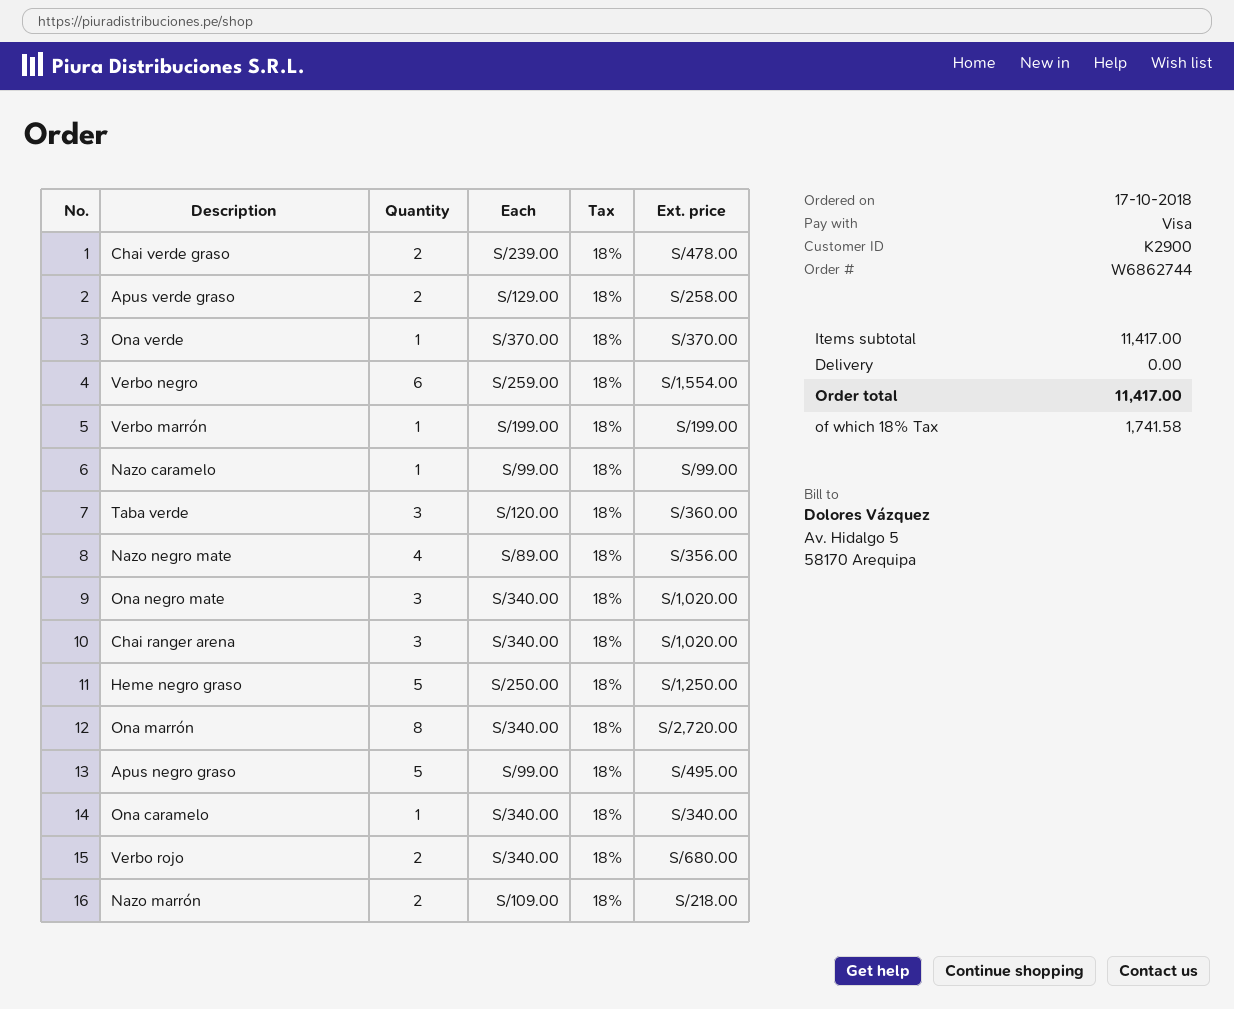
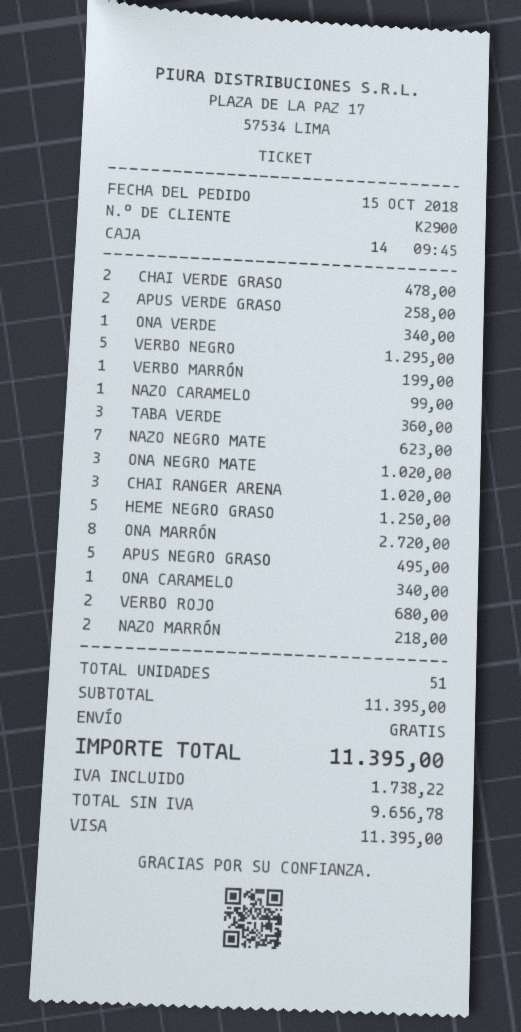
order date: 2018-10-17 -> 2018-10-15
Ona verde: 1 for 370.00 -> 1 for 340.00
Verbo negro: 6 for 1554.00 -> 5 for 1295.00
Nazo negro mate: 4 for 356.00 -> 7 for 623.00
subtotal: 11417.00 -> 11395.00
tax: 1741.58 -> 1738.22
total: 11417.00 -> 11395.00

